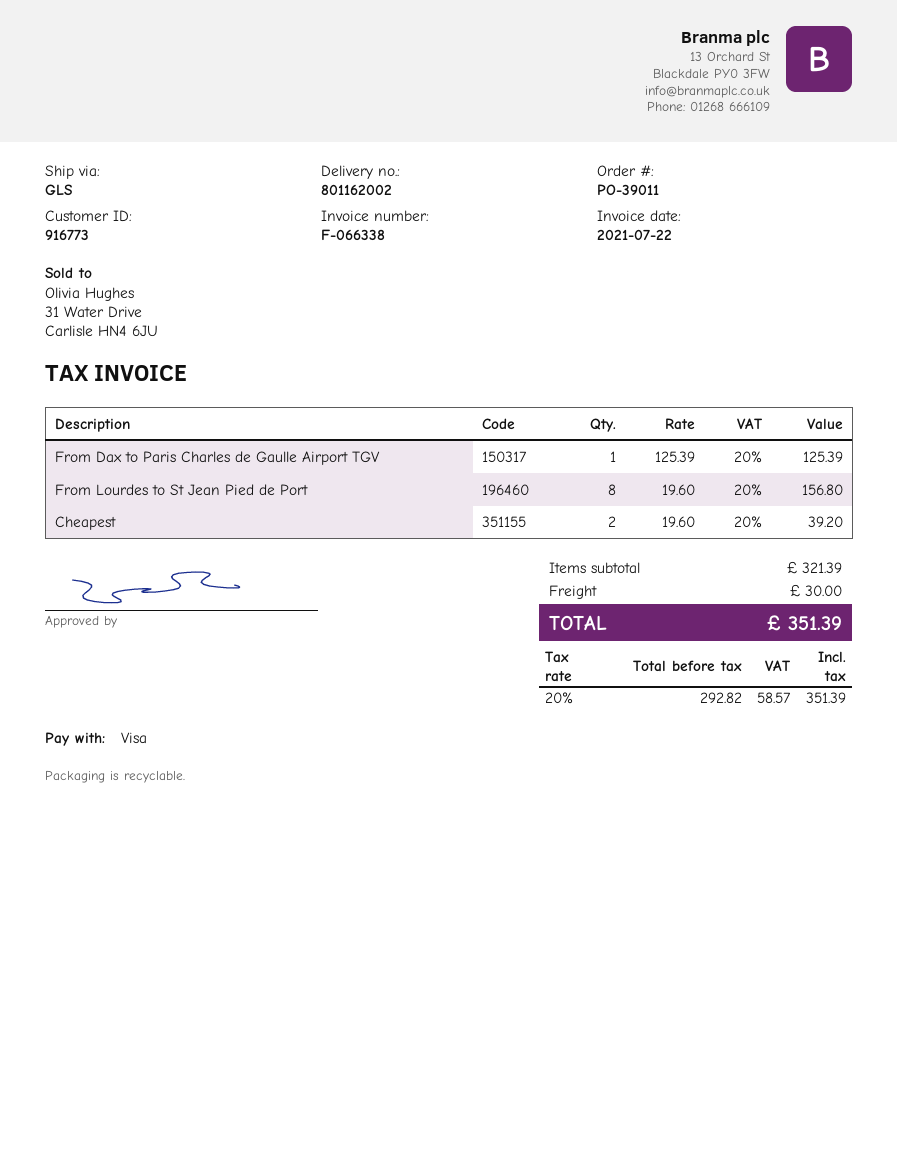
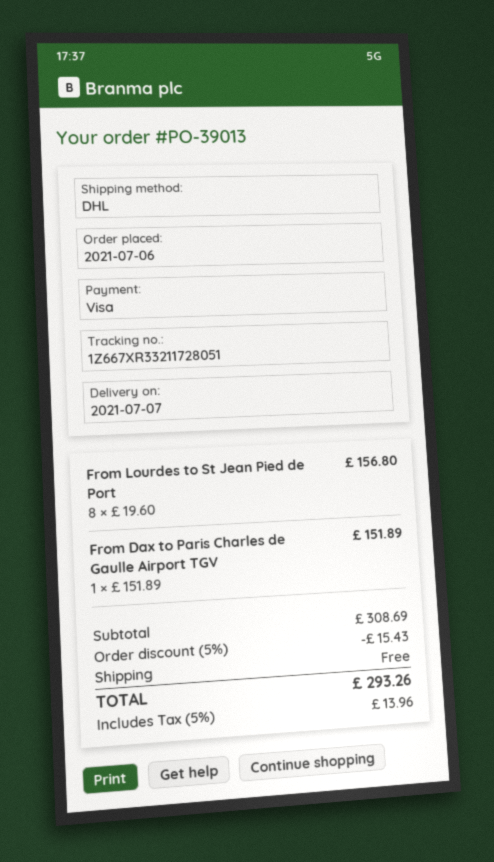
order number: PO-39011 -> PO-39013
shipping method: GLS -> DHL
From Dax to Paris Charles de Gaulle Airport TGV: 1 x 125.39 = 125.39 -> 1 x 151.89 = 151.89
Cheapest: 2 x 19.60 = 39.20 -> none
subtotal: 321.39 -> 308.69
discount: none -> 5% = 15.43
shipping: 30.00 -> 0.00
tax: 20% = 58.57 -> 5% = 13.96
total: 351.39 -> 293.26

